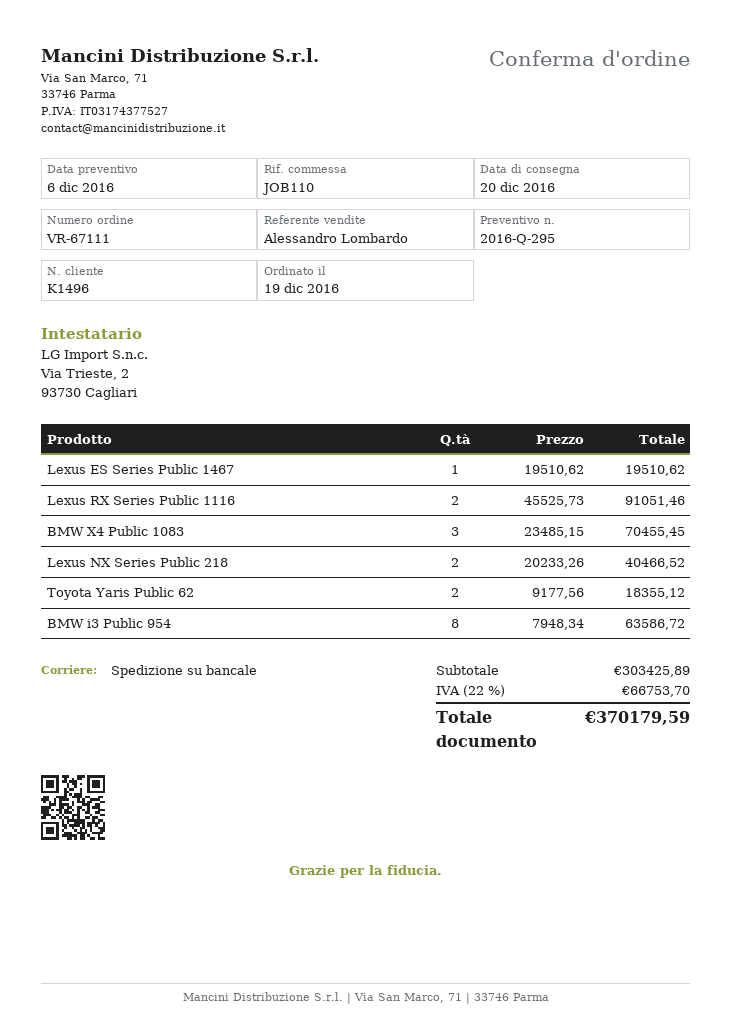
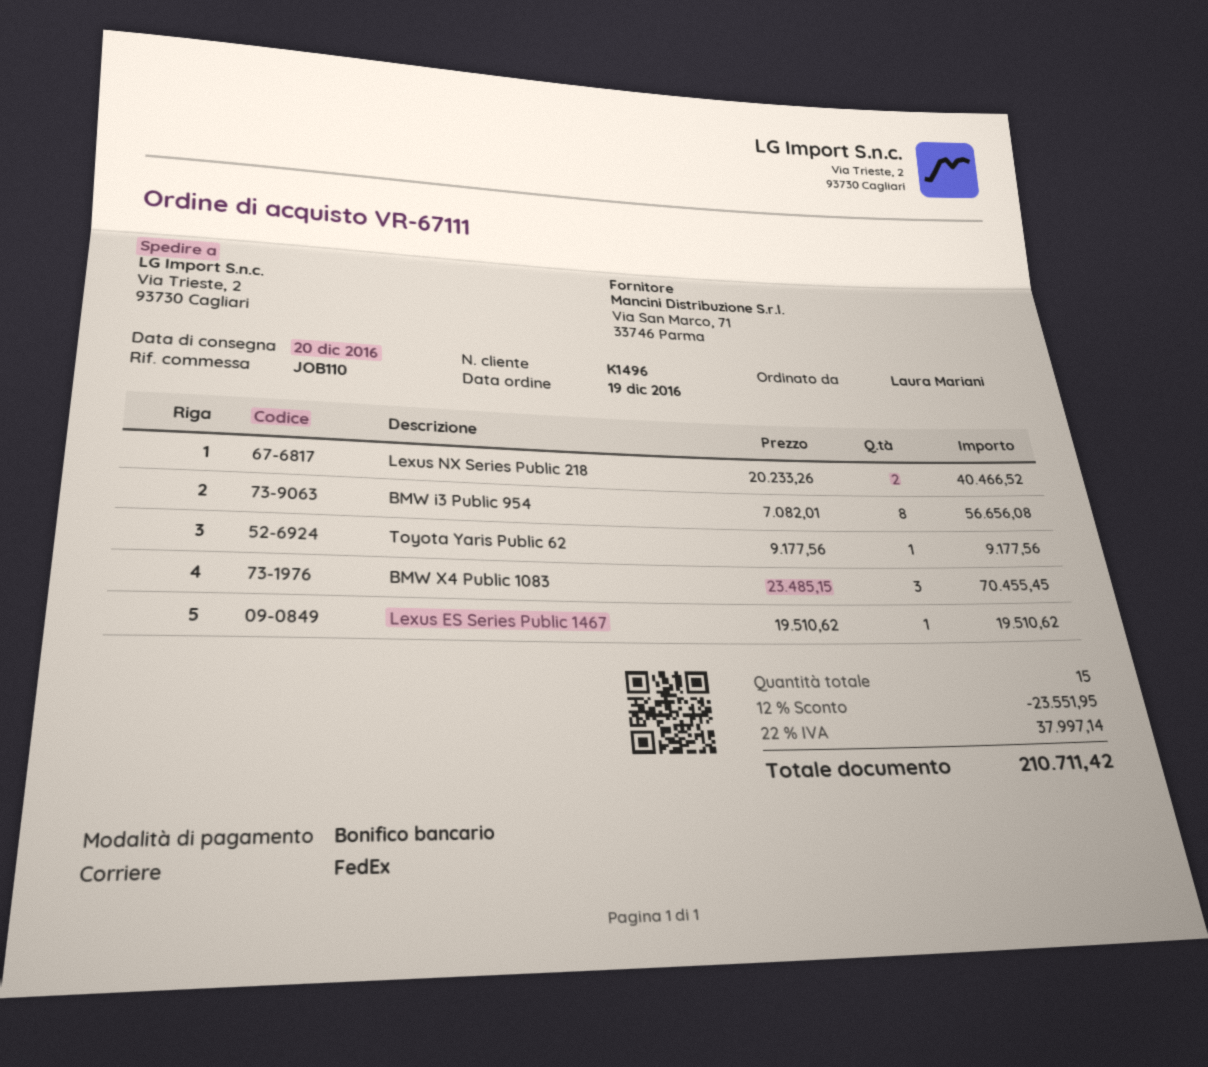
shipping method: pallet freight -> FedEx
Lexus RX Series Public 1116: 2 x 45525.73 = 91051.46 -> none
Toyota Yaris Public 62: 2 x 9177.56 = 18355.12 -> 1 x 9177.56 = 9177.56
BMW i3 Public 954: 8 x 7948.34 = 63586.72 -> 8 x 7082.01 = 56656.08
discount: none -> 12% = 23551.95
tax: 22% = 66753.70 -> 22% = 37997.14
total: 370179.59 -> 210711.42

